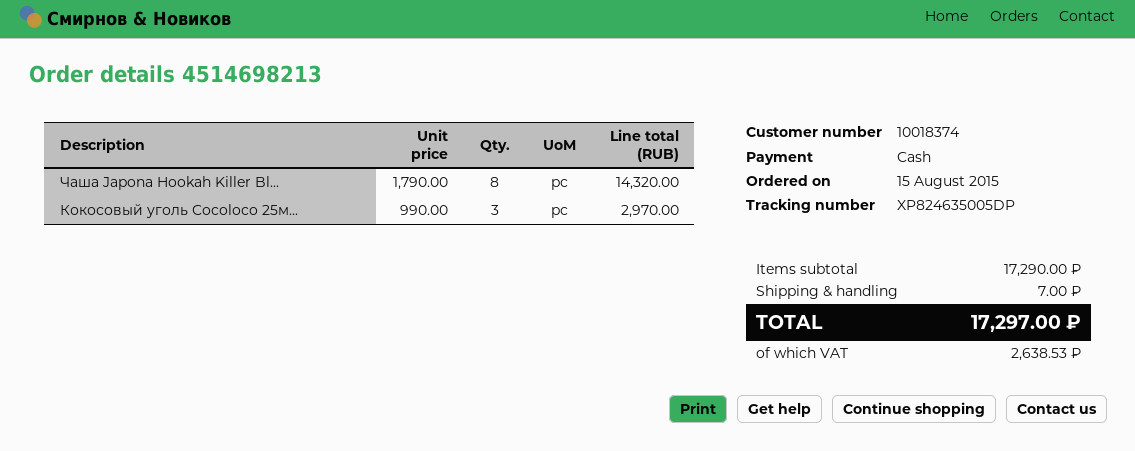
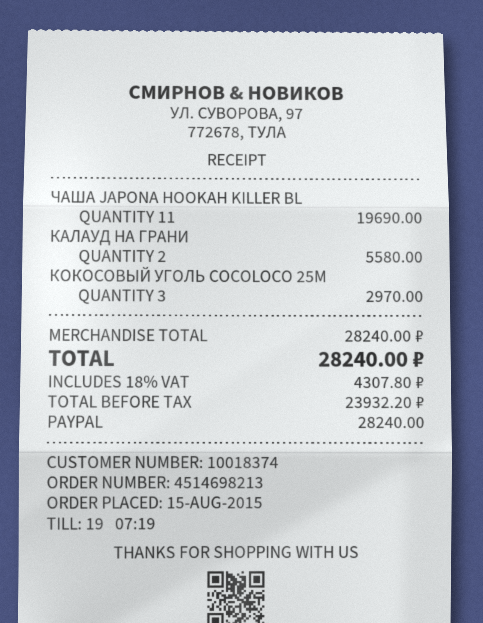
payment method: cash -> PayPal
Чаша Japona Hookah Killer Bl...: 8 for 14320.00 -> 11 for 19690.00
КАЛАУД НА ГРАНИ: none -> 2 for 5580.00
subtotal: 17290.00 -> 28240.00
shipping: 7.00 -> none
tax: 2638.53 -> 4307.80
total: 17297.00 -> 28240.00

